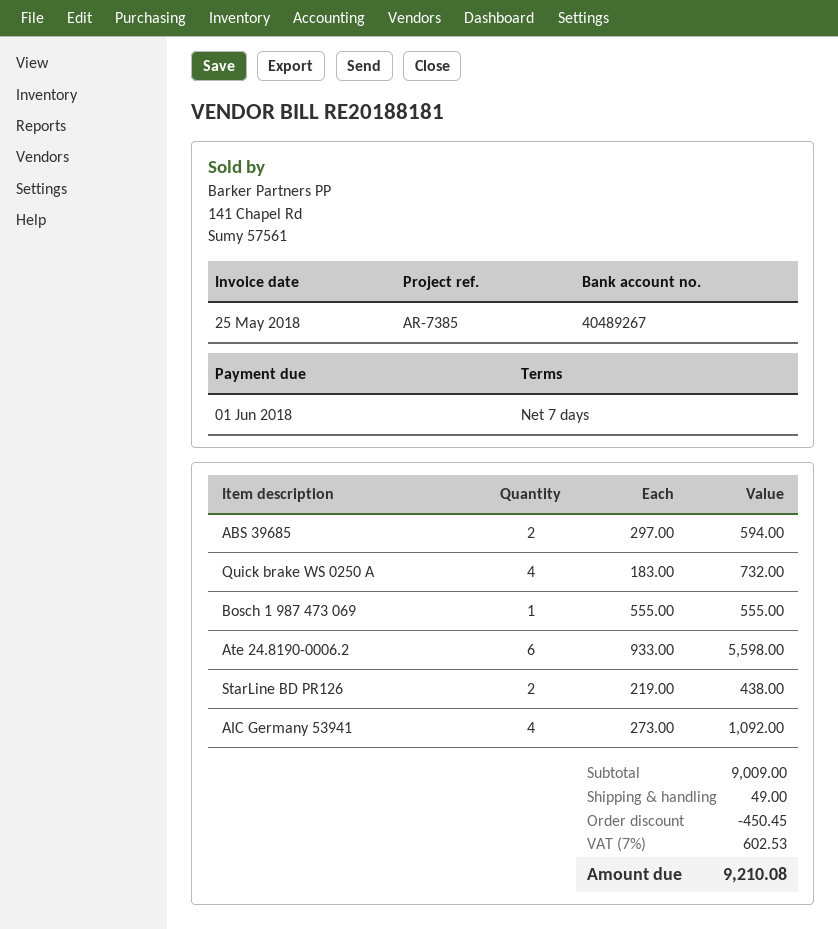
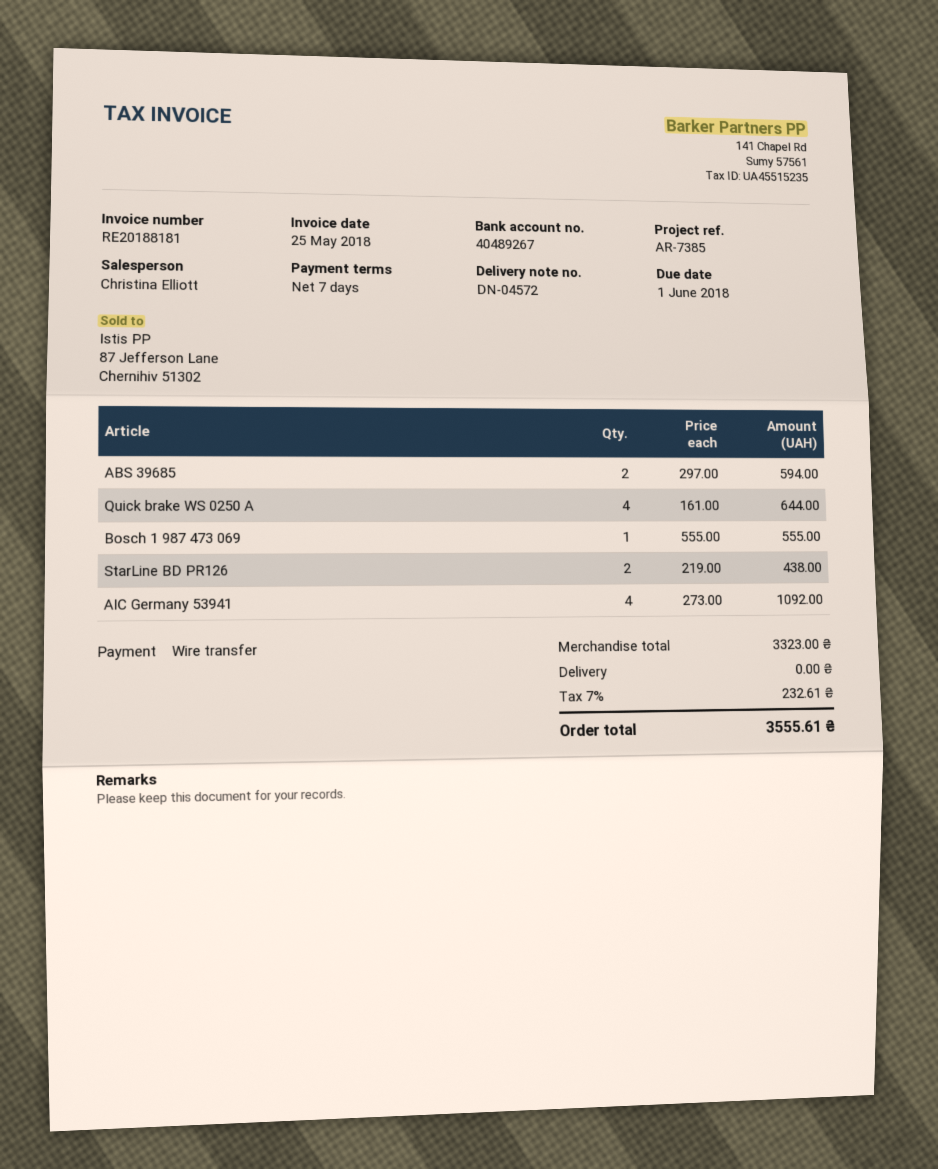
Quick brake WS 0250 A: 4 x 183.00 = 732.00 -> 4 x 161.00 = 644.00
Ate 24.8190-0006.2: 6 x 933.00 = 5598.00 -> none
subtotal: 9009.00 -> 3323.00
discount: 450.45 -> none
shipping: 49.00 -> 0.00
tax: 7% = 602.53 -> 7% = 232.61
total: 9210.08 -> 3555.61

